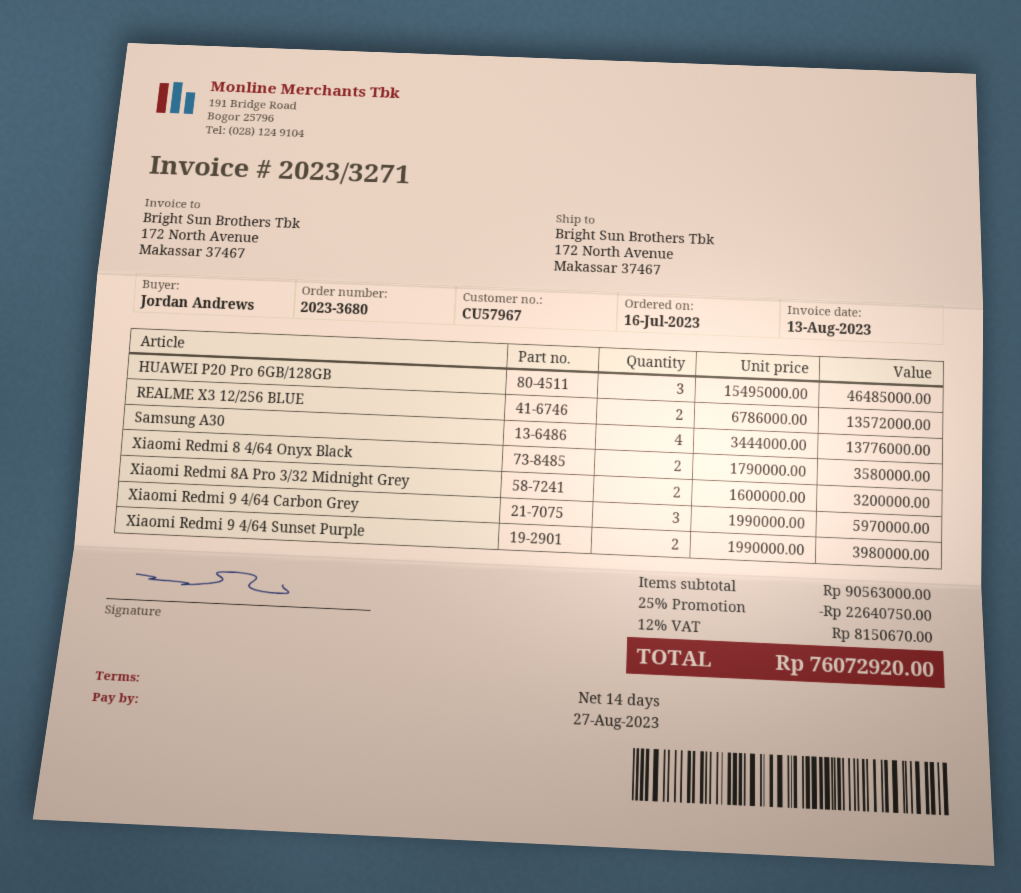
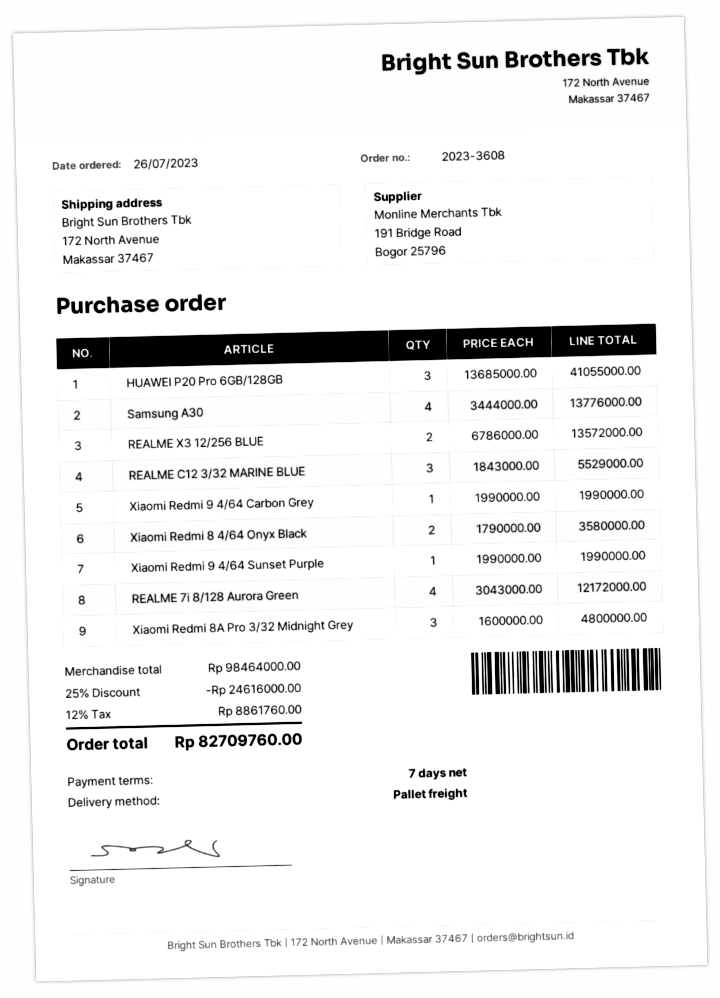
order number: 2023-3680 -> 2023-3608
order date: 2023-07-16 -> 2023-07-26
payment terms: 14 days -> 7 days
HUAWEI P20 Pro 6GB/128GB: 3 x 15495000.00 = 46485000.00 -> 3 x 13685000.00 = 41055000.00
Xiaomi Redmi 8A Pro 3/32 Midnight Grey: 2 x 1600000.00 = 3200000.00 -> 3 x 1600000.00 = 4800000.00
Xiaomi Redmi 9 4/64 Carbon Grey: 3 x 1990000.00 = 5970000.00 -> 1 x 1990000.00 = 1990000.00
Xiaomi Redmi 9 4/64 Sunset Purple: 2 x 1990000.00 = 3980000.00 -> 1 x 1990000.00 = 1990000.00
REALME C12 3/32 MARINE BLUE: none -> 3 x 1843000.00 = 5529000.00
REALME 7i 8/128 Aurora Green: none -> 4 x 3043000.00 = 12172000.00
subtotal: 90563000.00 -> 98464000.00
discount: 25% = 22640750.00 -> 25% = 24616000.00
tax: 12% = 8150670.00 -> 12% = 8861760.00
total: 76072920.00 -> 82709760.00

